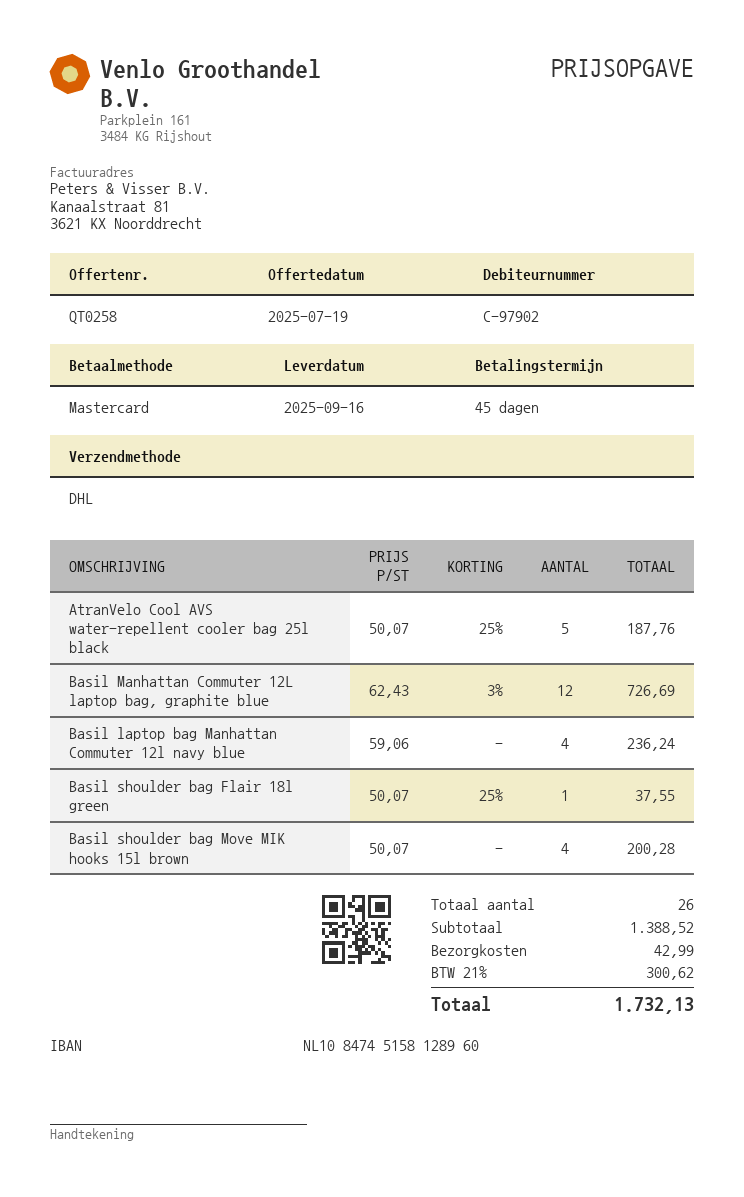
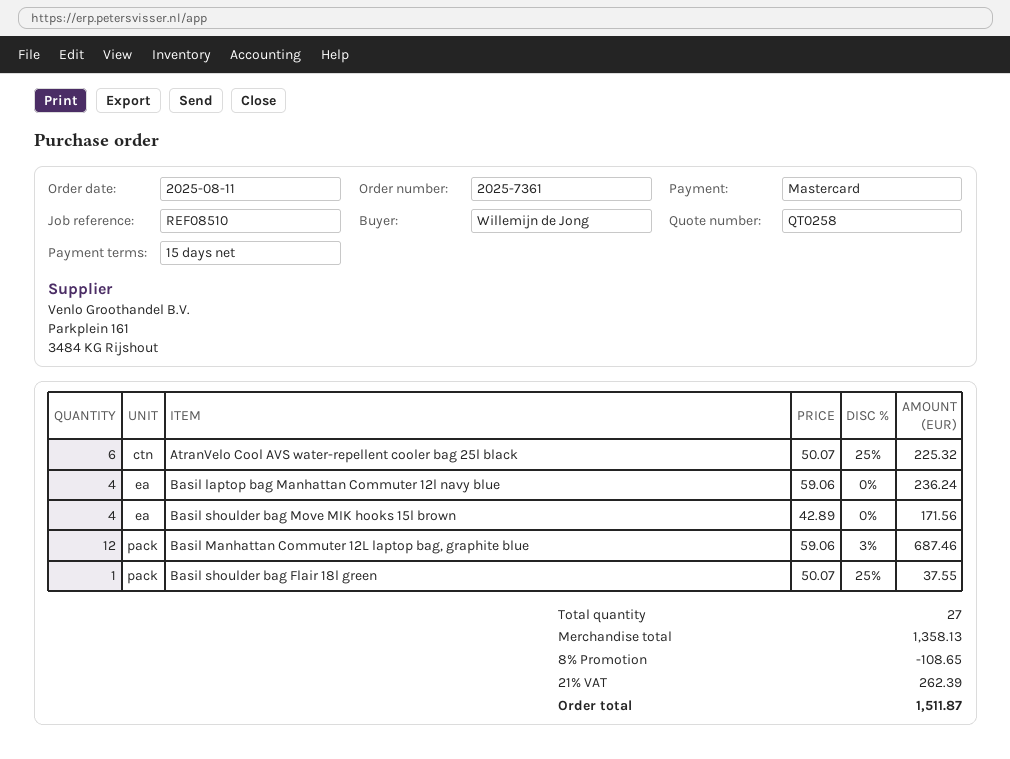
payment terms: 45 days -> 15 days
AtranVelo Cool AVS water-repellent cooler bag 25l black: 5 x 50.07 - 25% = 187.76 -> 6 x 50.07 - 25% = 225.32
Basil Manhattan Commuter 12L laptop bag, graphite blue: 12 x 62.43 - 3% = 726.69 -> 12 x 59.06 - 3% = 687.46
Basil shoulder bag Move MIK hooks 15l brown: 4 x 50.07 = 200.28 -> 4 x 42.89 = 171.56
total quantity: 26 -> 27
subtotal: 1388.52 -> 1358.13
discount: none -> 8% = 108.65
shipping: 42.99 -> none
tax: 21% = 300.62 -> 21% = 262.39
total: 1732.13 -> 1511.87

